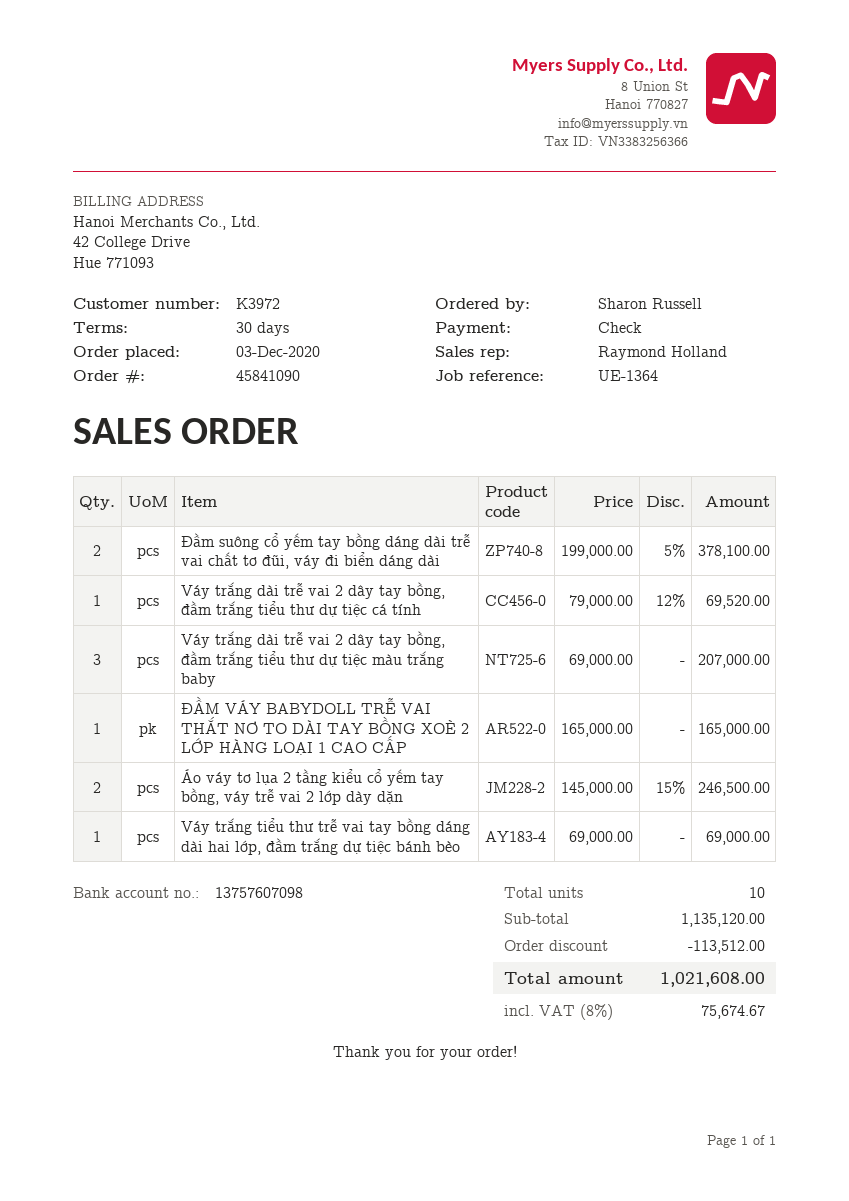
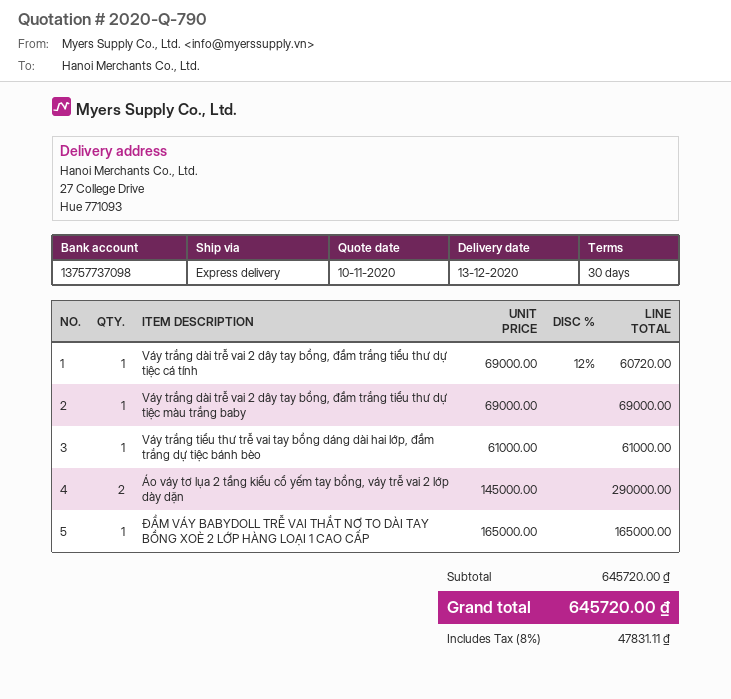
bank account: 13757607098 -> 13757737098
Đầm suông cổ yếm tay bồng dáng dài trễ vai chất tơ đũi, váy đi biển dáng dài: 2 x 199000.00 - 5% = 378100.00 -> none
Váy trắng dài trễ vai 2 dây tay bồng, đầm trắng tiểu thư dự tiệc cá tính: 1 x 79000.00 - 12% = 69520.00 -> 1 x 69000.00 - 12% = 60720.00
Váy trắng dài trễ vai 2 dây tay bồng, đầm trắng tiểu thư dự tiệc màu trắng baby: 3 x 69000.00 = 207000.00 -> 1 x 69000.00 = 69000.00
Áo váy tơ lụa 2 tầng kiểu cổ yếm tay bồng, váy trễ vai 2 lớp dày dặn: 2 x 145000.00 - 15% = 246500.00 -> 2 x 145000.00 = 290000.00
Váy trắng tiểu thư trễ vai tay bồng dáng dài hai lớp, đầm trắng dự tiệc bánh bèo: 1 x 69000.00 = 69000.00 -> 1 x 61000.00 = 61000.00
subtotal: 1135120.00 -> 645720.00
discount: 113512.00 -> none
tax: 8% = 75674.67 -> 8% = 47831.11
total: 1021608.00 -> 645720.00

